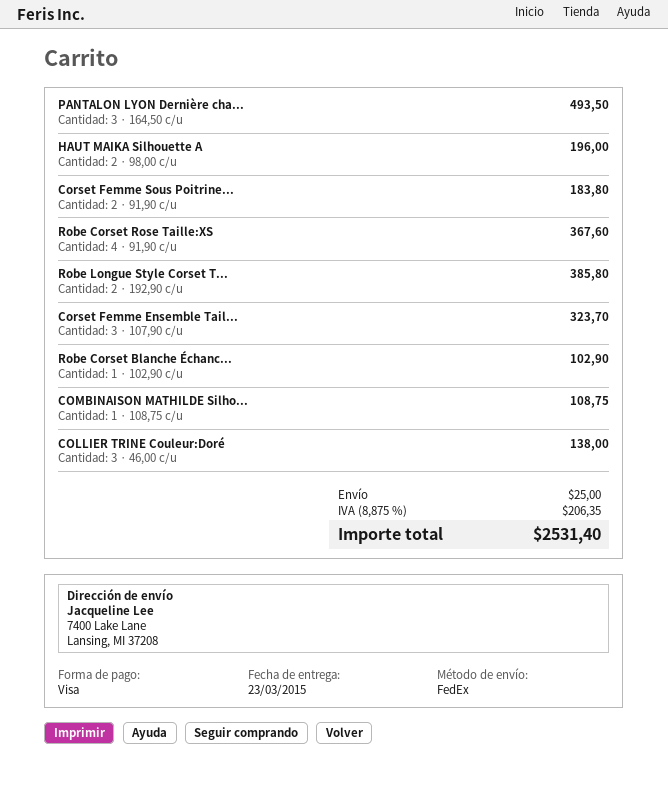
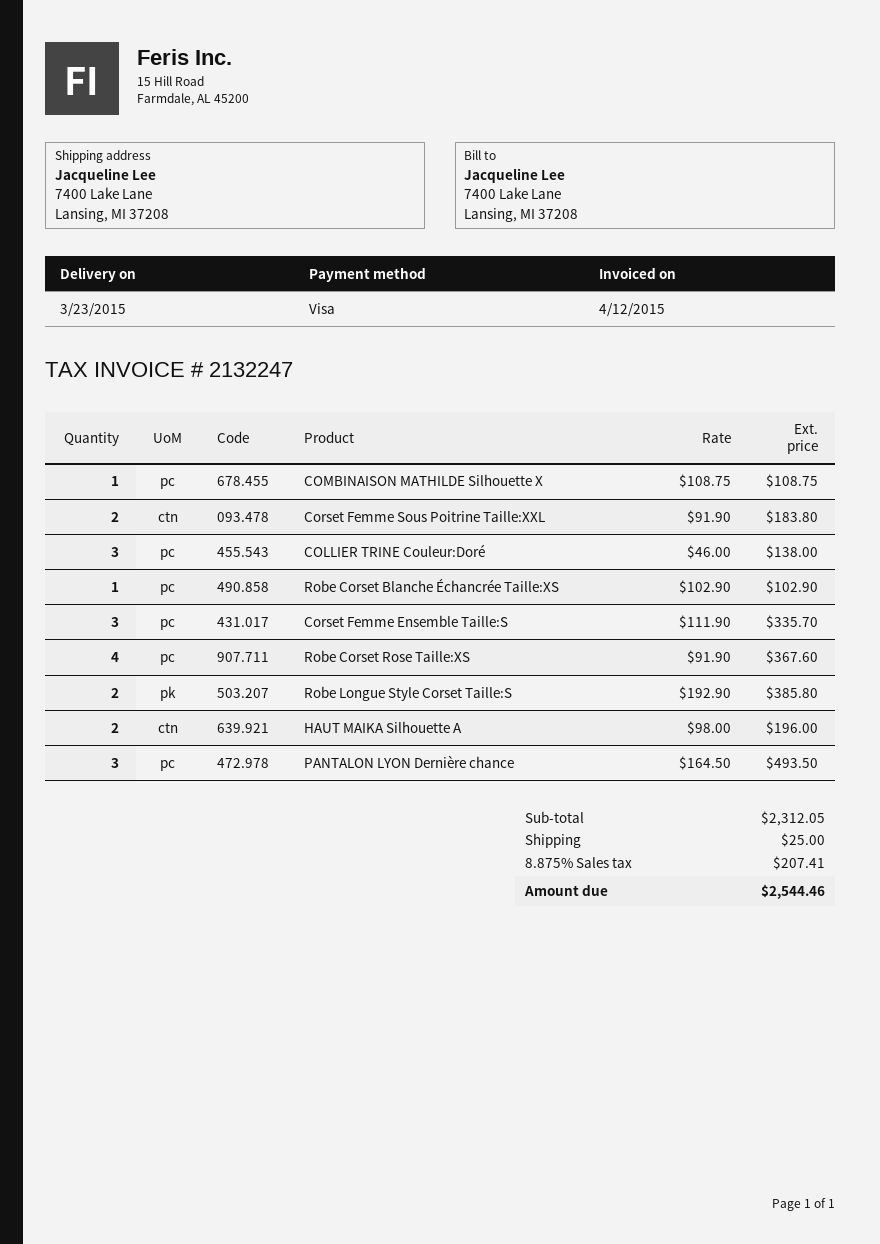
Corset Femme Ensemble Tail...: 3 x 107.90 = 323.70 -> 3 x 111.90 = 335.70
tax: 8.875% = 206.35 -> 8.875% = 207.41
total: 2531.40 -> 2544.46

